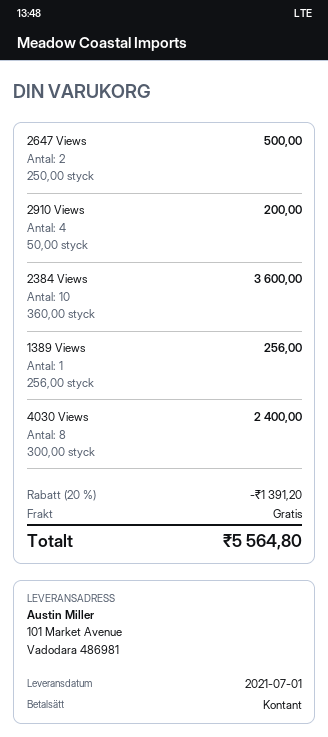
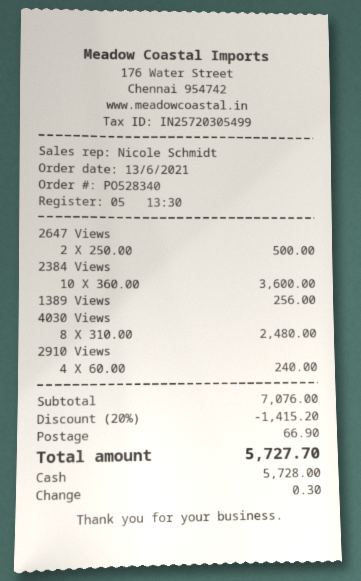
2910 Views: 4 x 50.00 = 200.00 -> 4 x 60.00 = 240.00
4030 Views: 8 x 300.00 = 2400.00 -> 8 x 310.00 = 2480.00
discount: 20% = 1391.20 -> 20% = 1415.20
shipping: 0.00 -> 66.90
total: 5564.80 -> 5727.70

